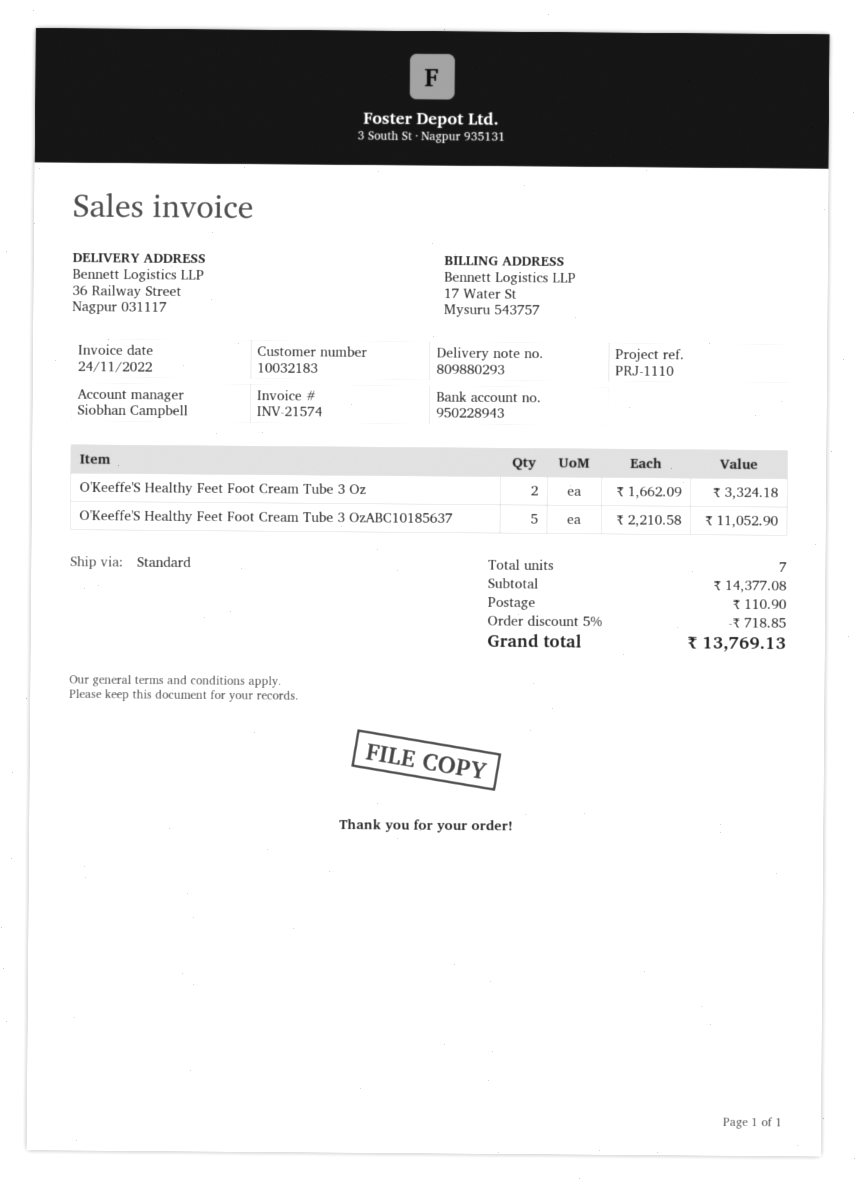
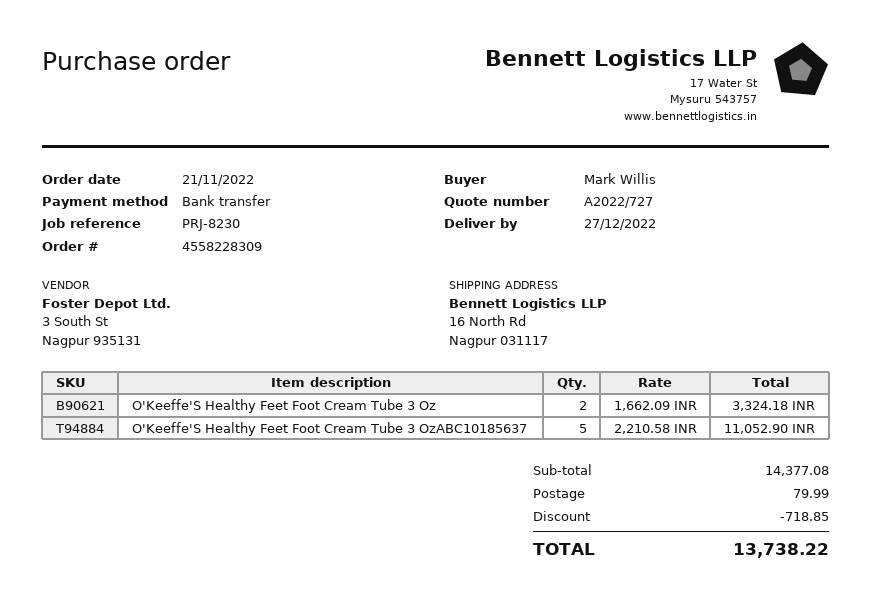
reference: PRJ-1110 -> PRJ-8230
ship to: 36 Railway Street, Nagpur 031117 -> 16 North Rd, Nagpur 031117
shipping: 110.90 -> 79.99
total: 13769.13 -> 13738.22

